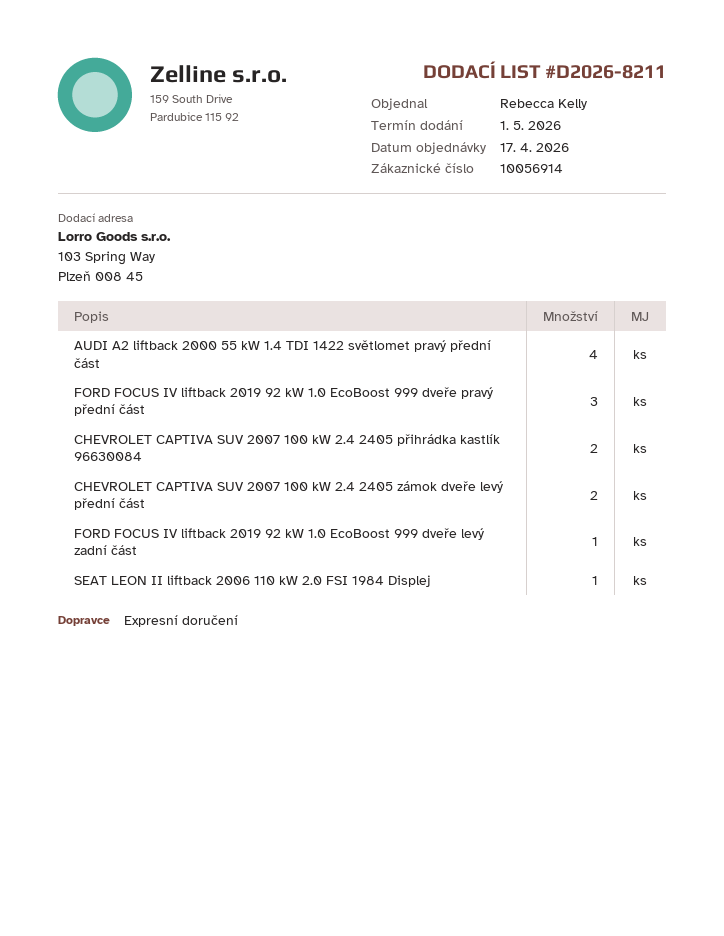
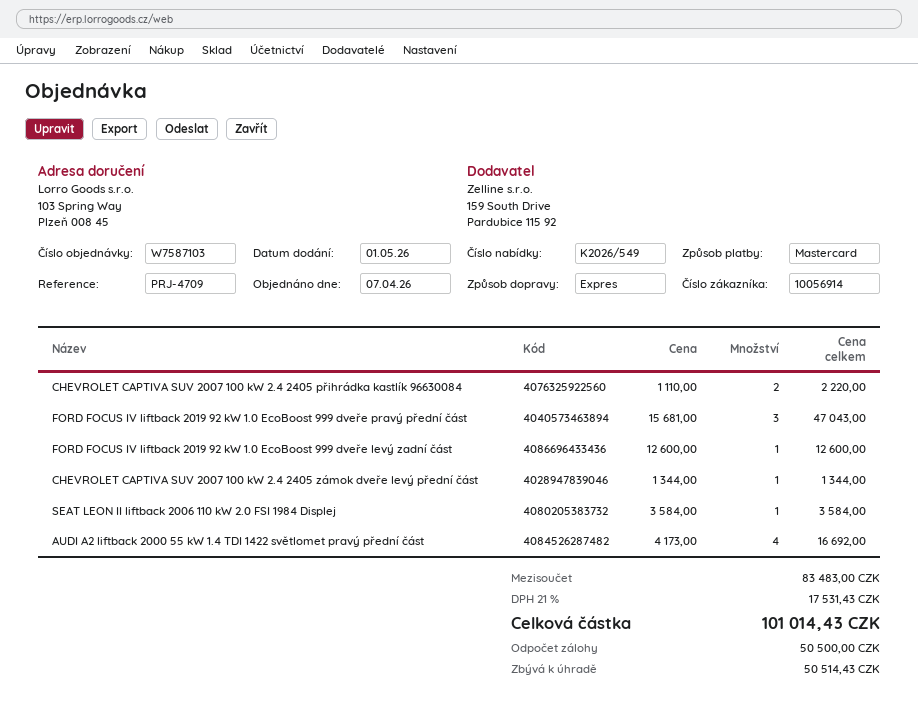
order date: 2026-04-17 -> 2026-04-07
CHEVROLET CAPTIVA SUV 2007 100 kW 2.4 2405 zámok dveře levý přední část: 2 -> 1

